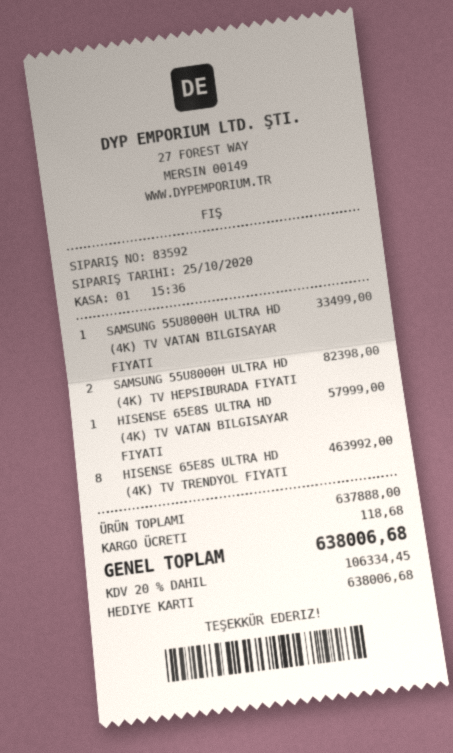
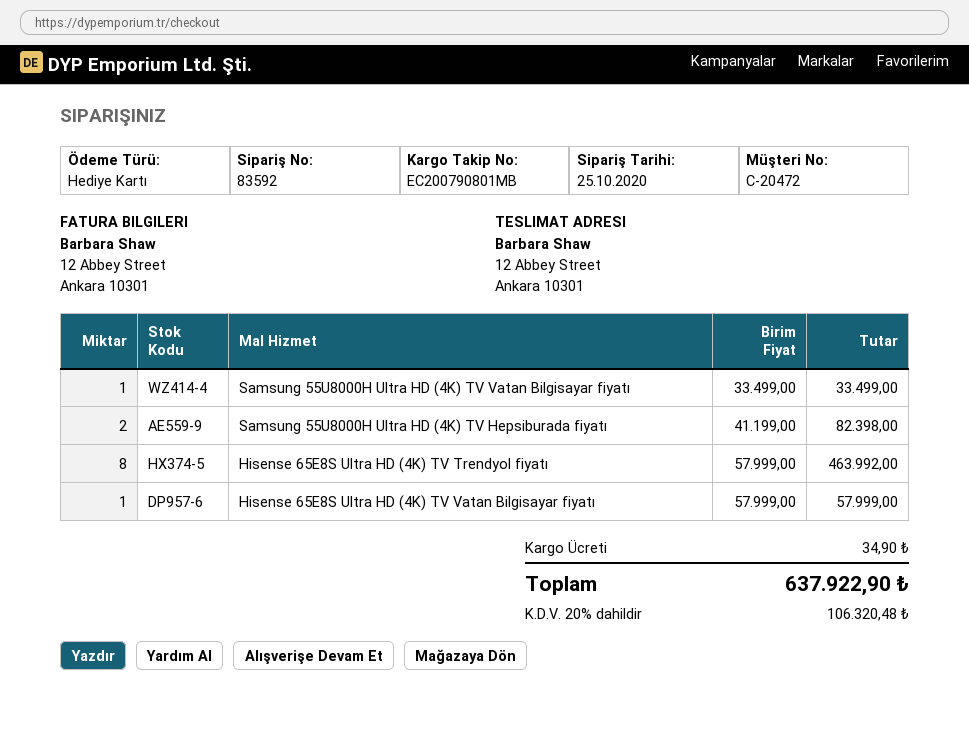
shipping: 118.68 -> 34.90
tax: 20% = 106334.45 -> 20% = 106320.48
total: 638006.68 -> 637922.90

